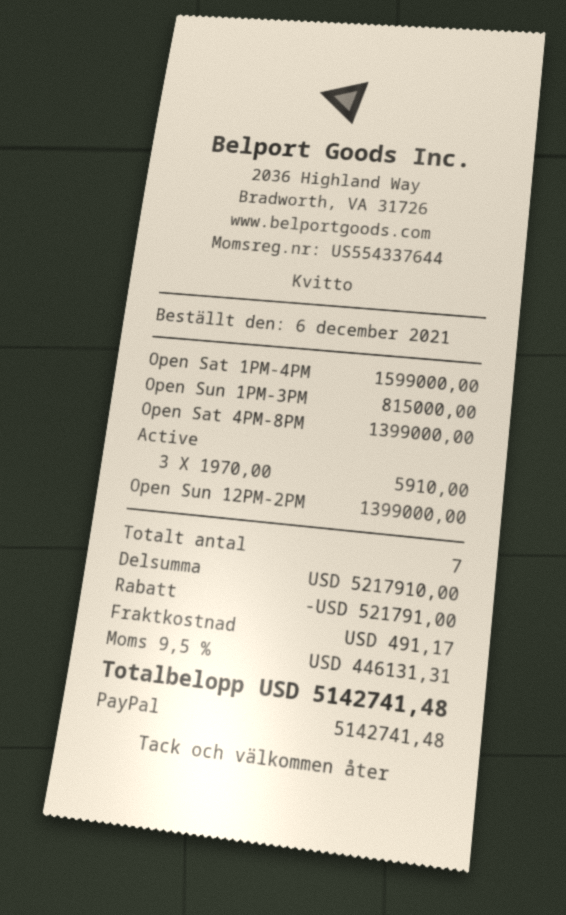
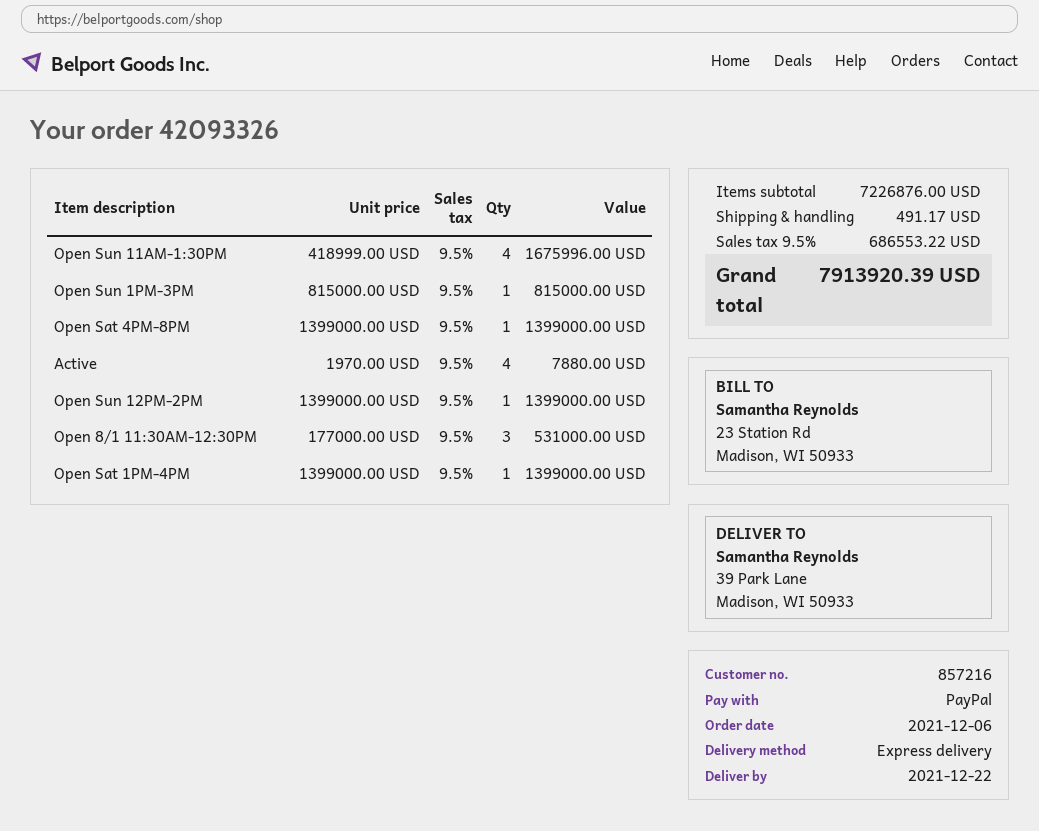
Open Sat 1PM-4PM: 1 x 1599000.00 = 1599000.00 -> 1 x 1399000.00 = 1399000.00
Active: 3 x 1970.00 = 5910.00 -> 4 x 1970.00 = 7880.00
Open Sun 11AM-1:30PM: none -> 4 x 418999.00 = 1675996.00
Open 8/1 11:30AM-12:30PM: none -> 3 x 177000.00 = 531000.00
subtotal: 5217910.00 -> 7226876.00
discount: 521791.00 -> none
tax: 9.5% = 446131.31 -> 9.5% = 686553.22
total: 5142741.48 -> 7913920.39

